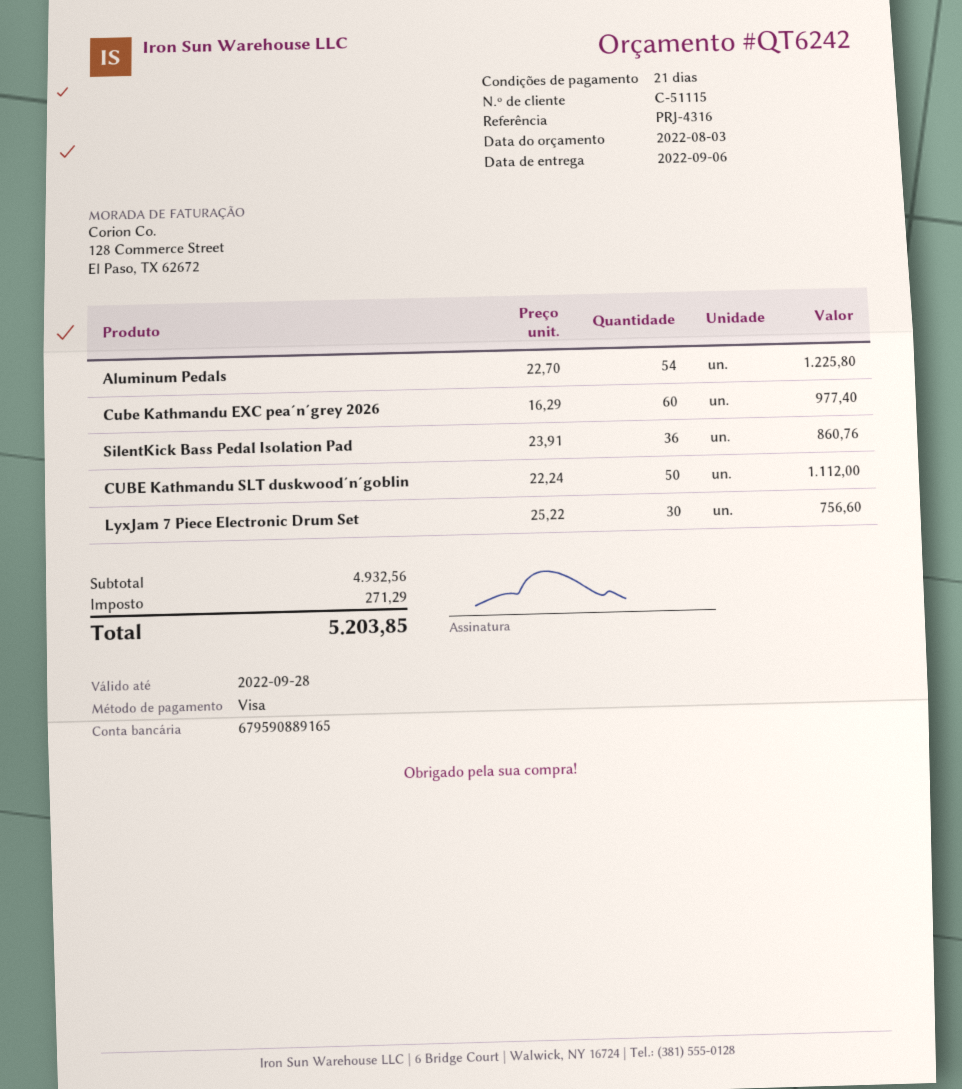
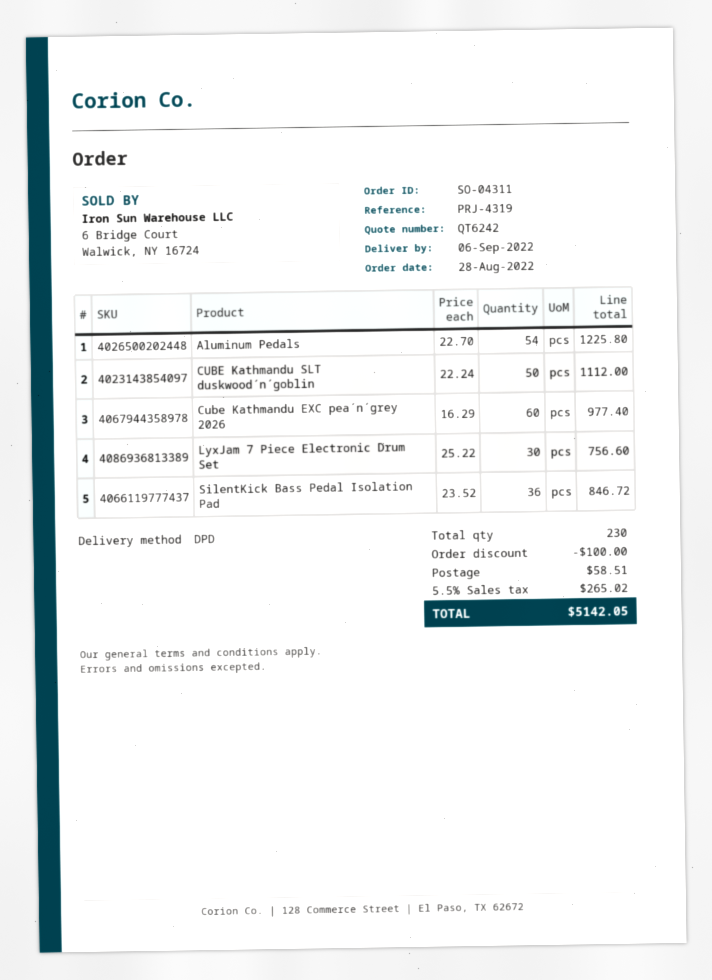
reference: PRJ-4316 -> PRJ-4319
SilentKick Bass Pedal Isolation Pad: 36 x 23.91 = 860.76 -> 36 x 23.52 = 846.72
discount: none -> 100.00
shipping: none -> 58.51
tax: 271.29 -> 265.02
total: 5203.85 -> 5142.05

